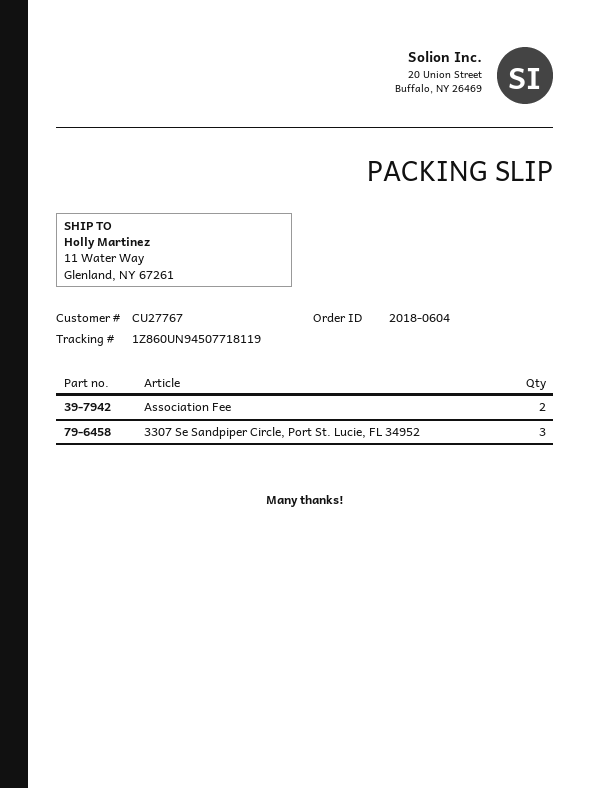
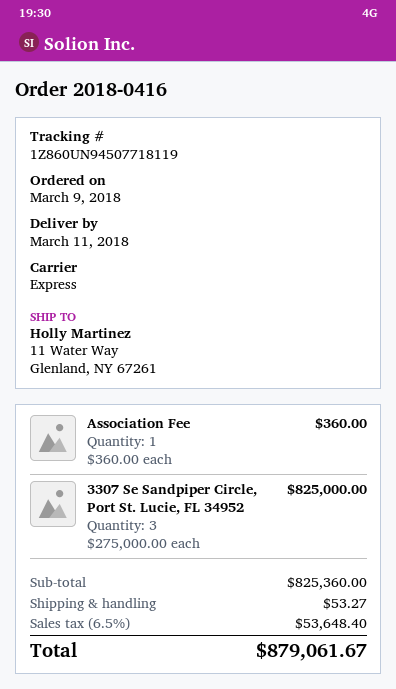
order number: 2018-0604 -> 2018-0416
Association Fee: 2 -> 1

